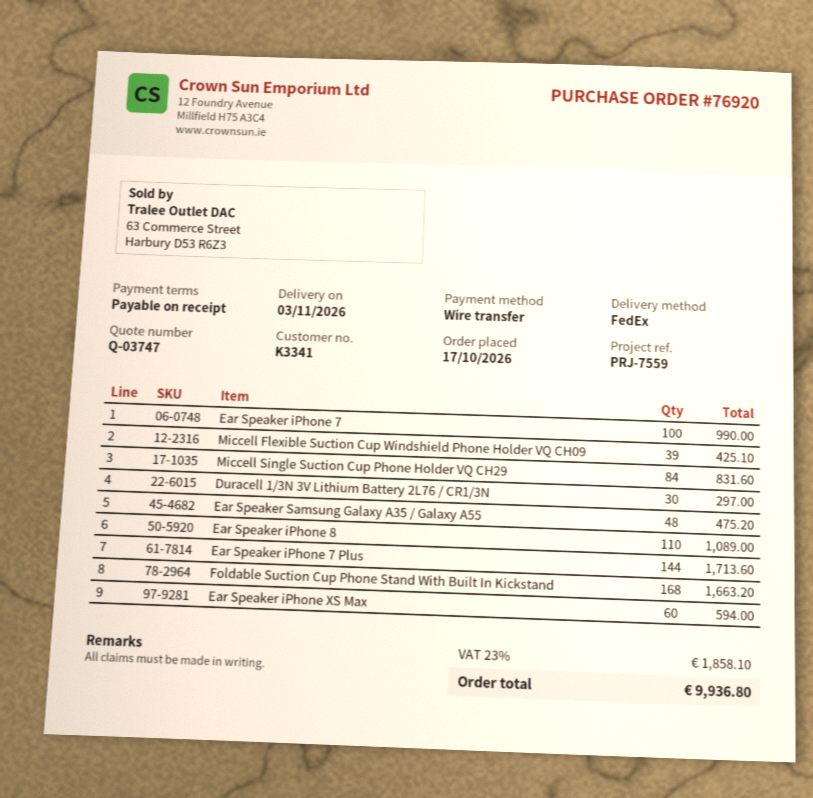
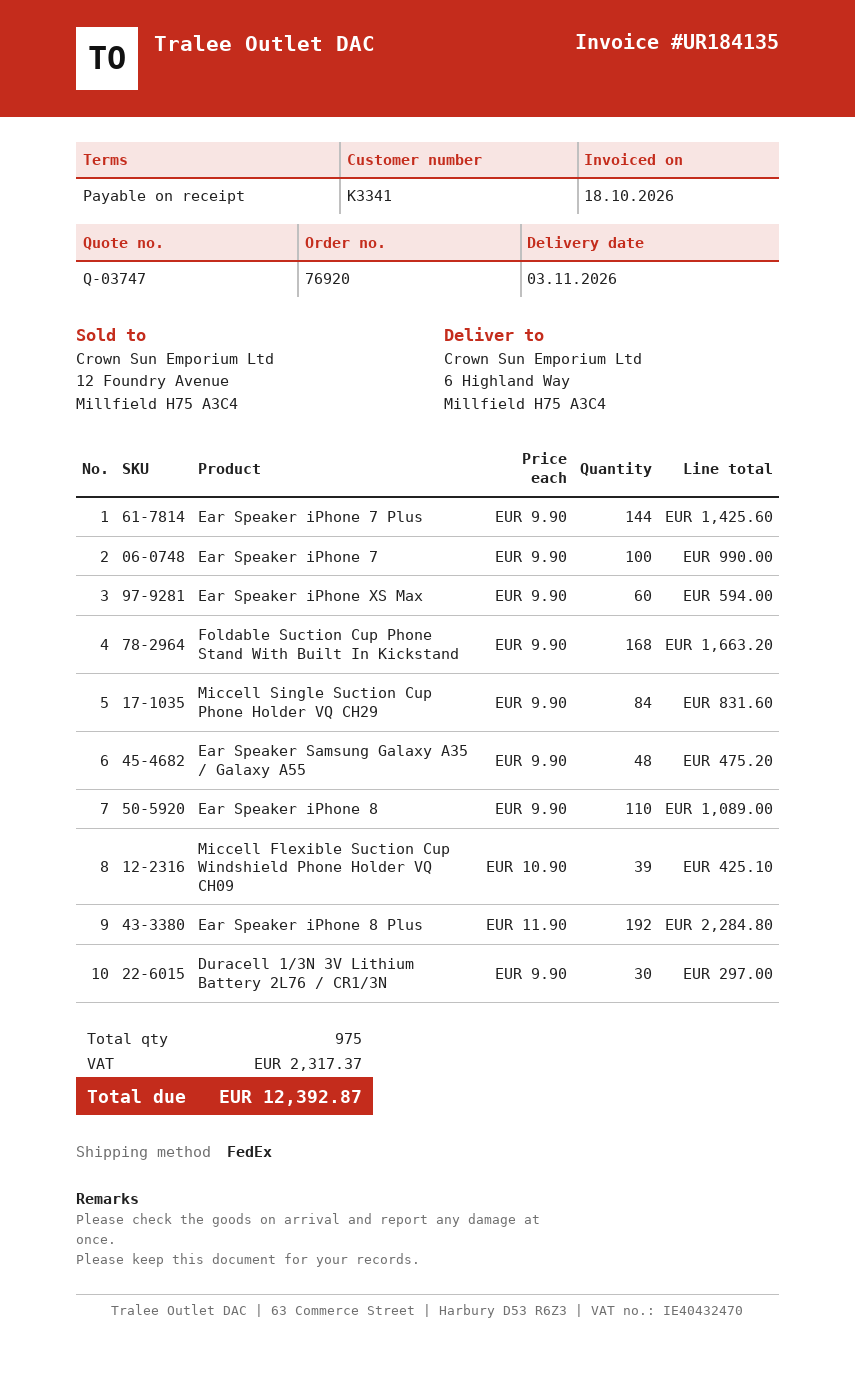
Ear Speaker iPhone 7 Plus: 144 for 1713.60 -> 144 for 1425.60
Ear Speaker iPhone 8 Plus: none -> 192 for 2284.80
tax: 1858.10 -> 2317.37
total: 9936.80 -> 12392.87

